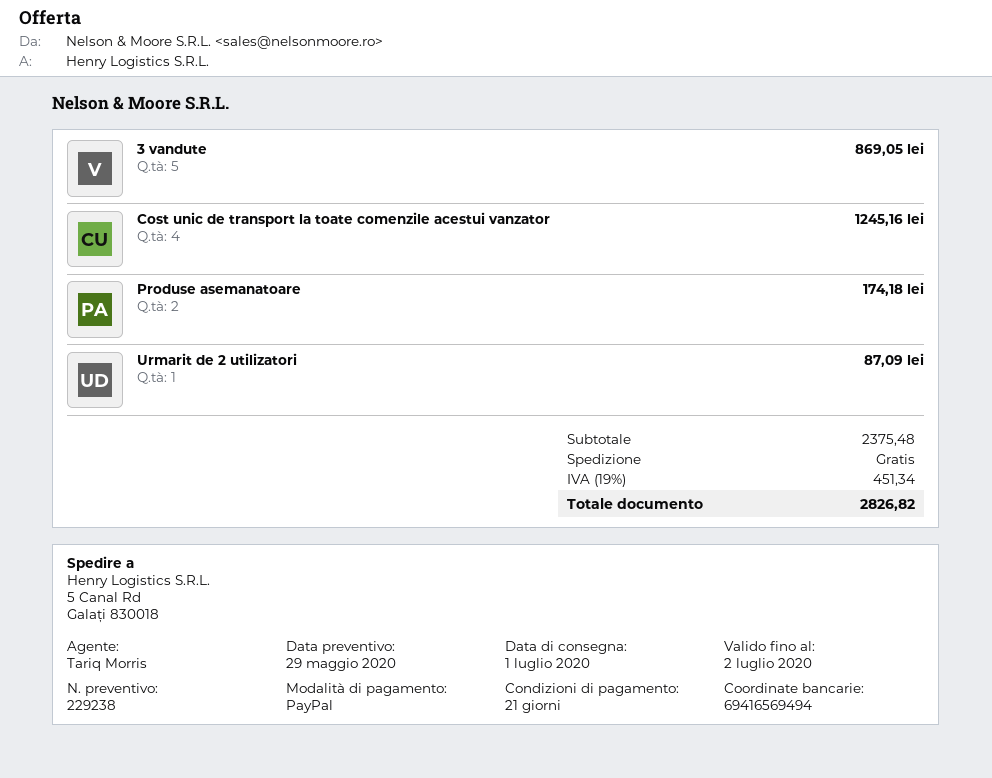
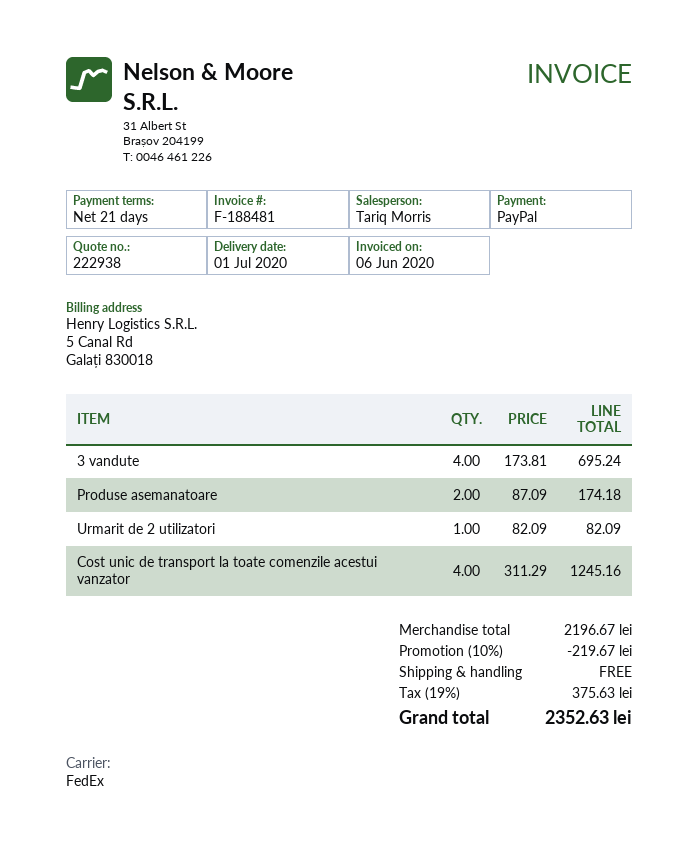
quote number: 229238 -> 222938
3 vandute: 5 for 869.05 -> 4 for 695.24
Urmarit de 2 utilizatori: 1 for 87.09 -> 1 for 82.09
subtotal: 2375.48 -> 2196.67
discount: none -> 10% = 219.67
tax: 19% = 451.34 -> 19% = 375.63
total: 2826.82 -> 2352.63

